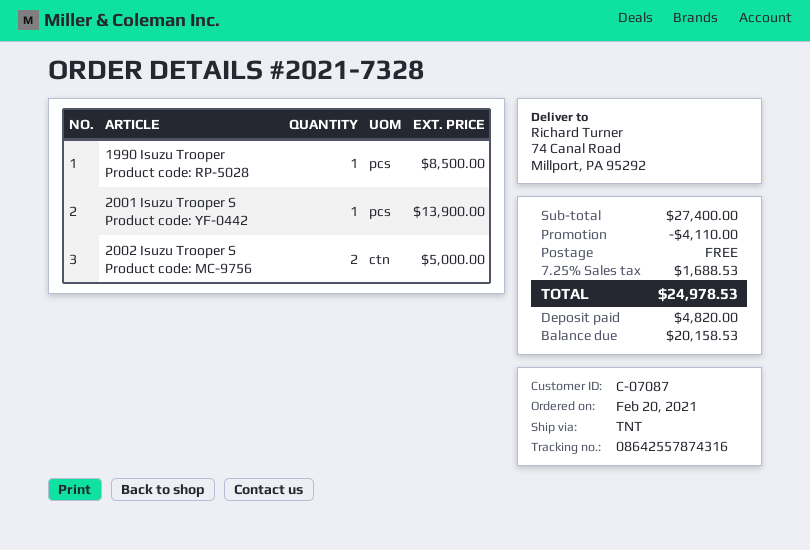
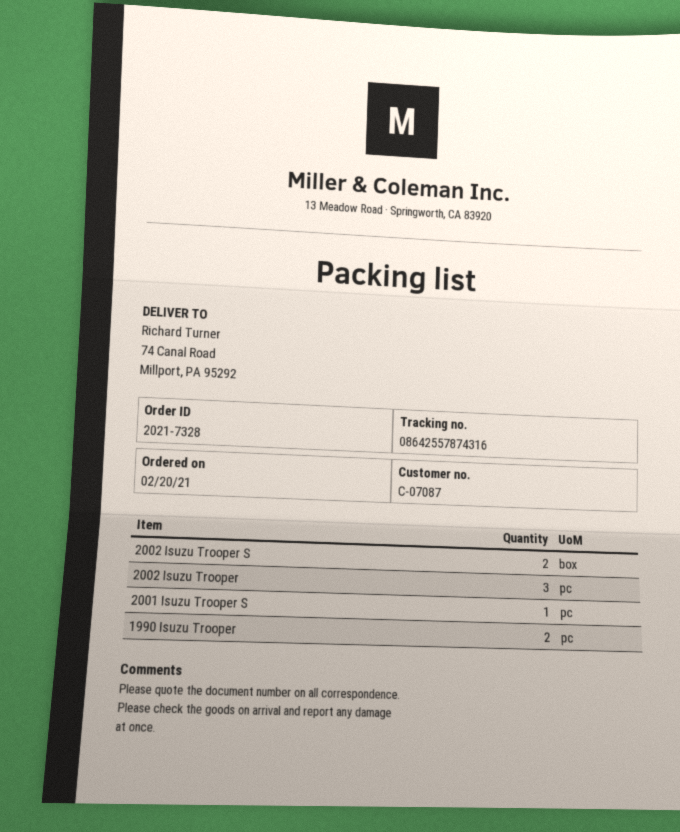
1990 Isuzu Trooper: 1 -> 2
2002 Isuzu Trooper: none -> 3

